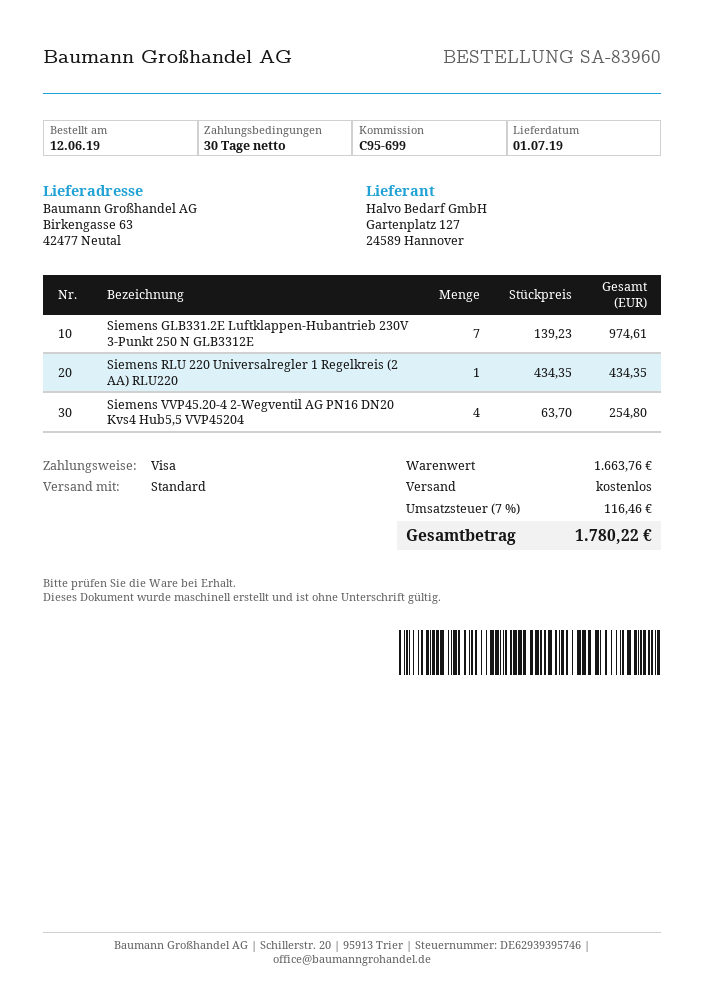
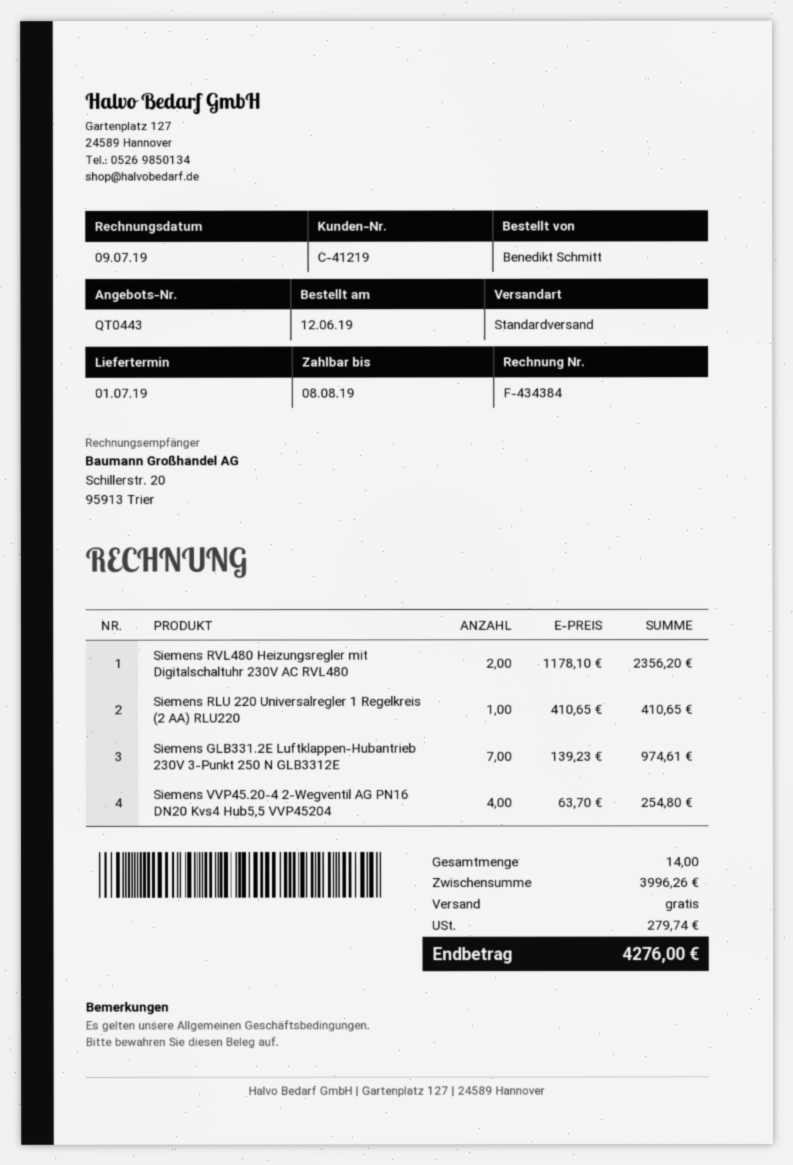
Siemens RLU 220 Universalregler 1 Regelkreis (2 AA) RLU220: 1 x 434.35 = 434.35 -> 1 x 410.65 = 410.65
Siemens RVL480 Heizungsregler mit Digitalschaltuhr 230V AC RVL480: none -> 2 x 1178.10 = 2356.20
subtotal: 1663.76 -> 3996.26
tax: 116.46 -> 279.74
total: 1780.22 -> 4276.00

